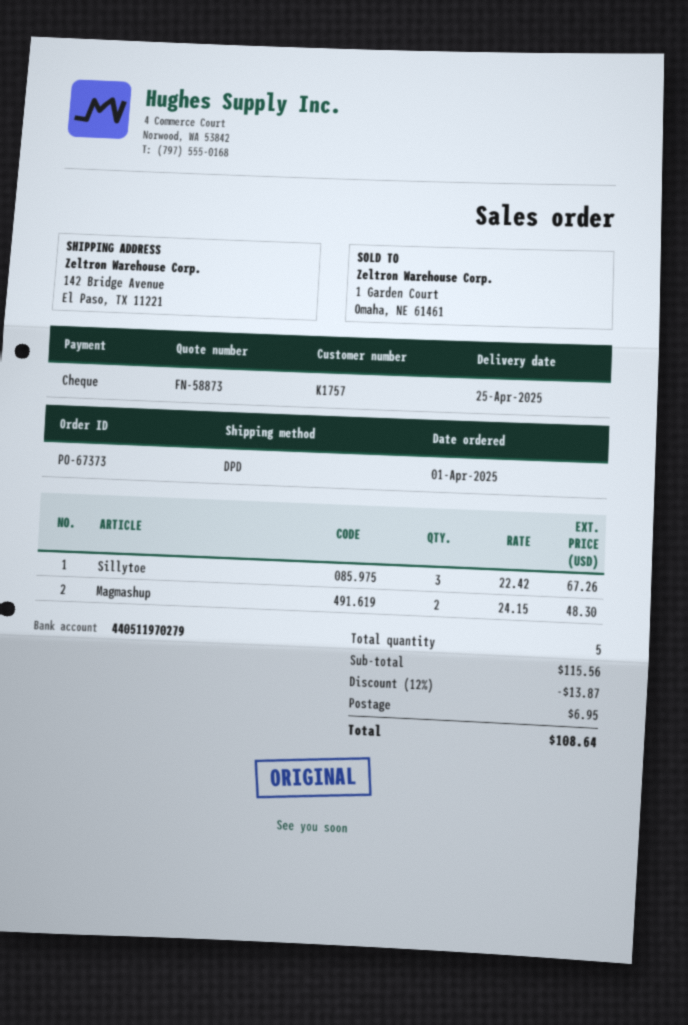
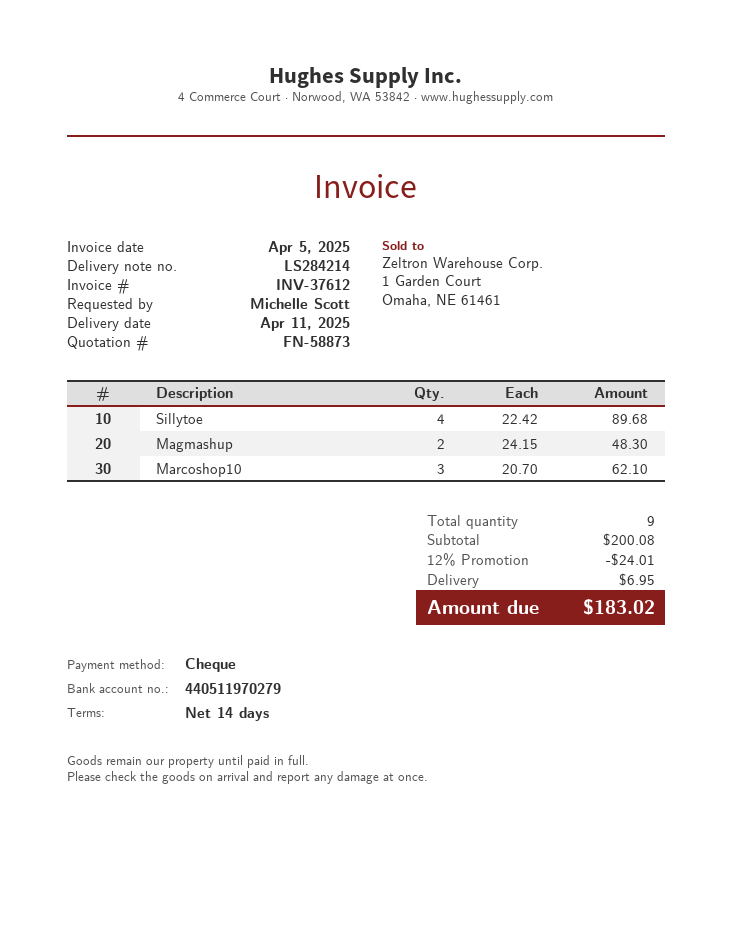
delivery date: 2025-04-25 -> 2025-04-11
Sillytoe: 3 x 22.42 = 67.26 -> 4 x 22.42 = 89.68
Marcoshop10: none -> 3 x 20.70 = 62.10
total quantity: 5 -> 9
subtotal: 115.56 -> 200.08
discount: 12% = 13.87 -> 12% = 24.01
total: 108.64 -> 183.02

